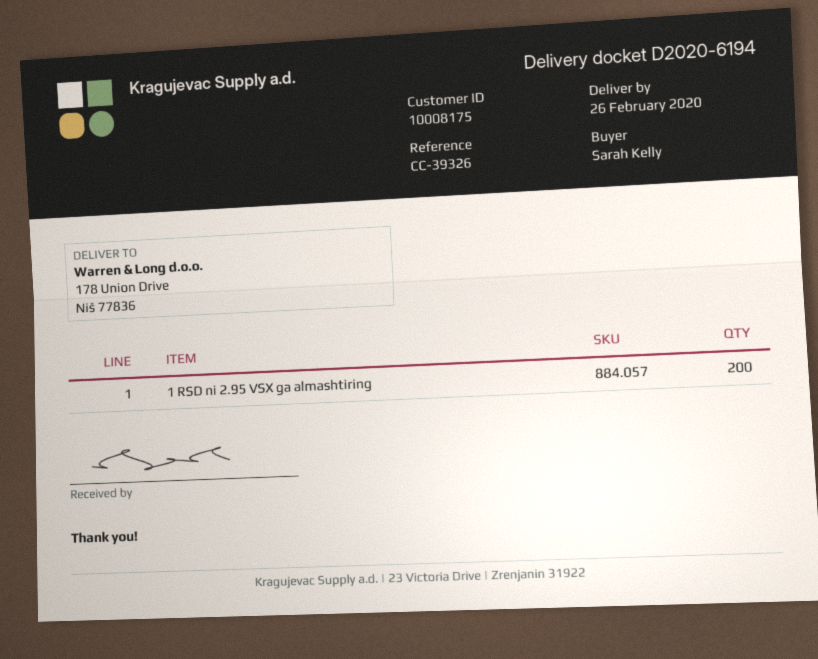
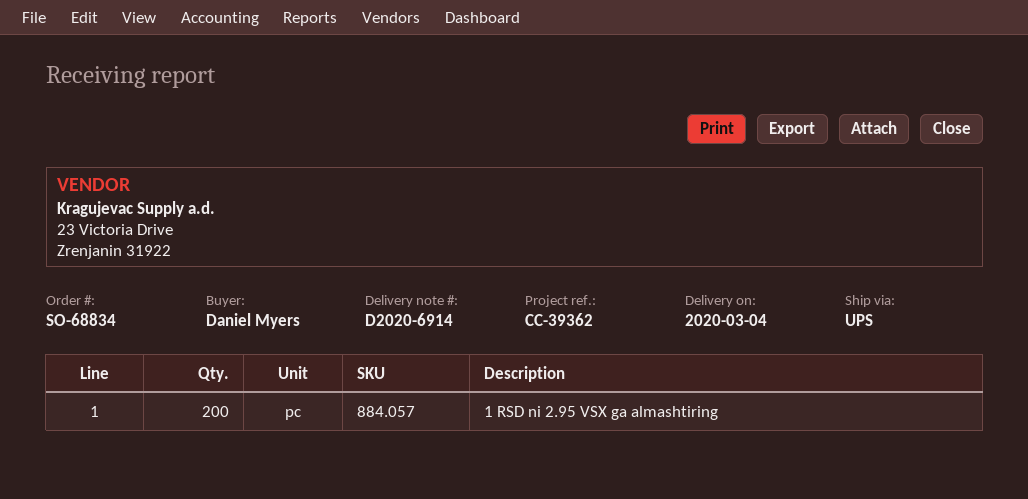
delivery note number: D2020-6194 -> D2020-6914
delivery date: 2020-02-26 -> 2020-03-04
reference: CC-39326 -> CC-39362
ordered by: Sarah Kelly -> Daniel Myers

